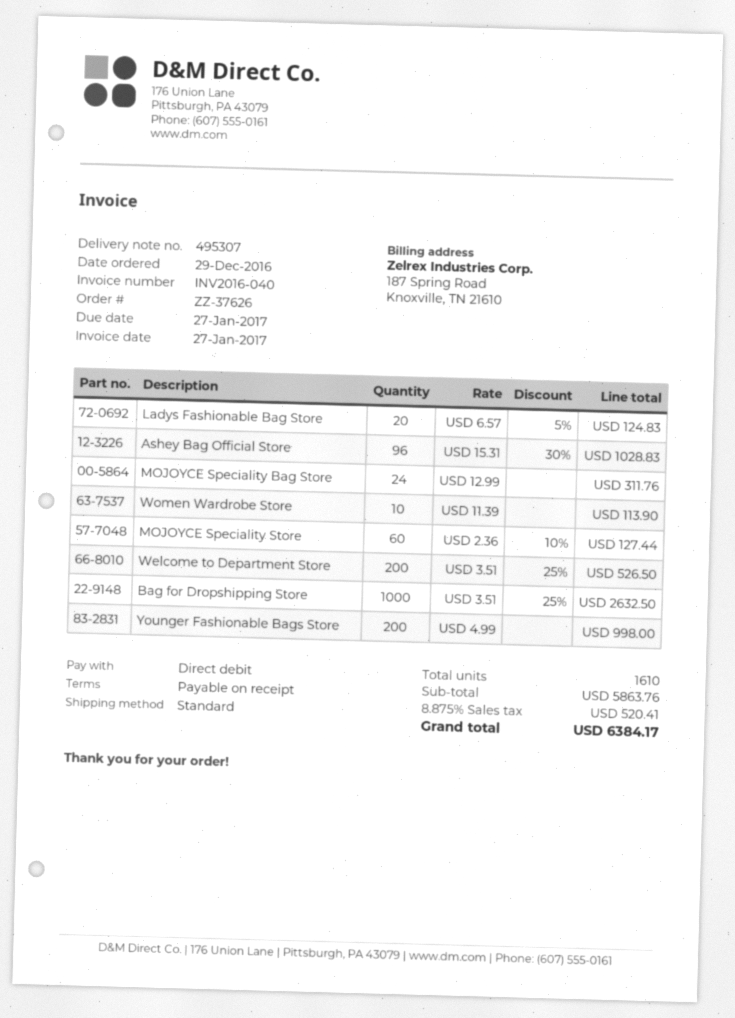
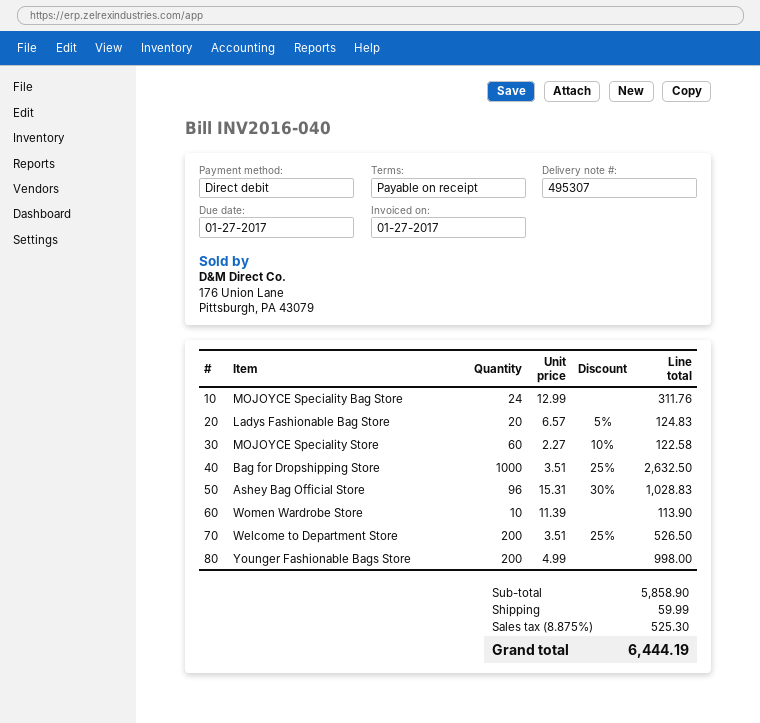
MOJOYCE Speciality Store: 60 x 2.36 - 10% = 127.44 -> 60 x 2.27 - 10% = 122.58
subtotal: 5863.76 -> 5858.90
shipping: none -> 59.99
tax: 8.875% = 520.41 -> 8.875% = 525.30
total: 6384.17 -> 6444.19

